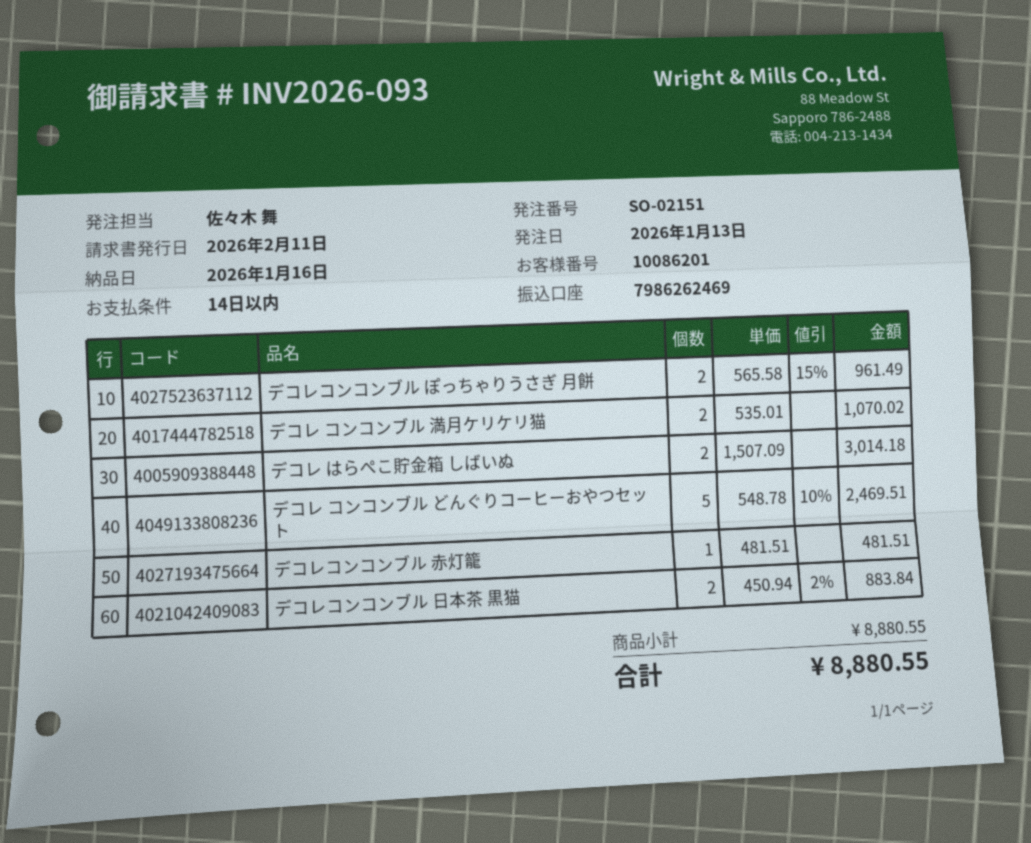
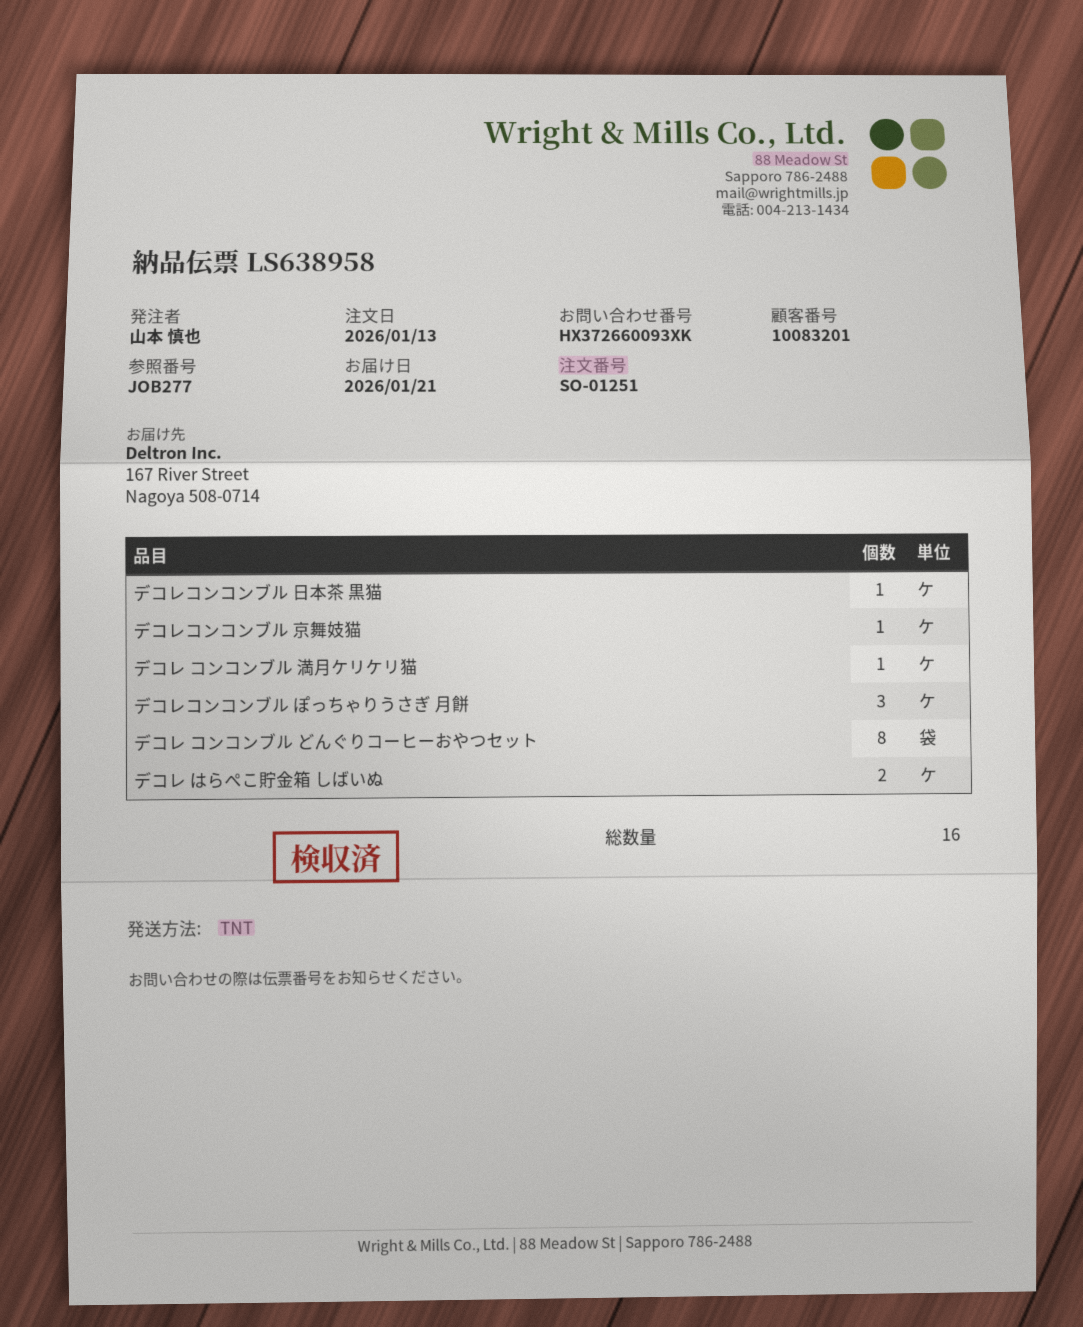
order number: SO-02151 -> SO-01251
delivery date: 2026-01-16 -> 2026-01-21
customer number: 10086201 -> 10083201
ordered by: 佐々木 舞 -> 山本 慎也
デコレコンコンブル ぽっちゃりうさぎ 月餅: 2 -> 3
デコレ コンコンブル 満月ケリケリ猫: 2 -> 1
デコレ コンコンブル どんぐりコーヒーおやつセット: 5 -> 8
デコレコンコンブル 赤灯籠: 1 -> none
デコレコンコンブル 日本茶 黒猫: 2 -> 1
デコレコンコンブル 京舞妓猫: none -> 1

